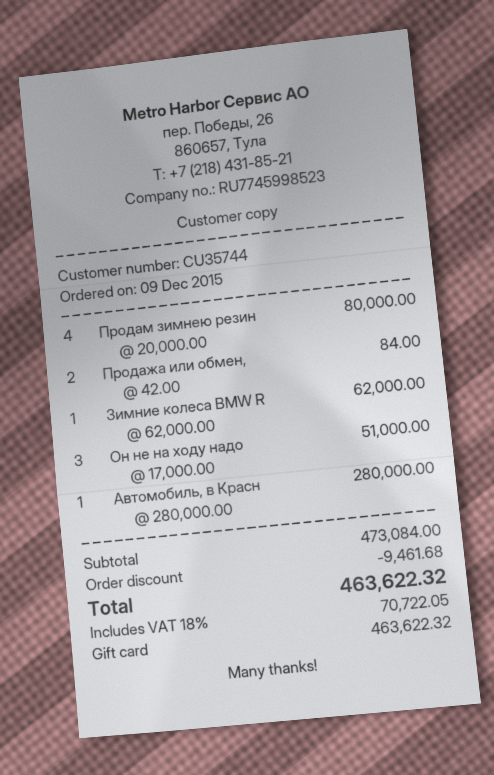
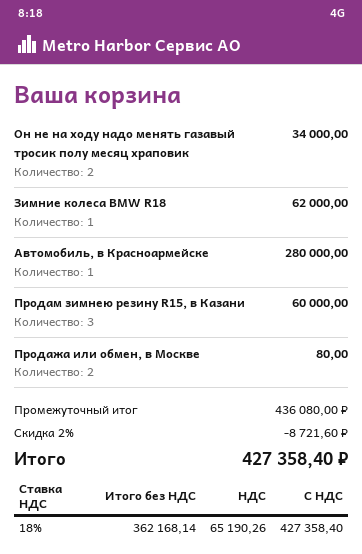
Продам зимнею резин: 4 for 80000.00 -> 3 for 60000.00
Продажа или обмен,: 2 for 84.00 -> 2 for 80.00
Он не на ходу надо: 3 for 51000.00 -> 2 for 34000.00
subtotal: 473084.00 -> 436080.00
discount: 9461.68 -> 8721.60
tax: 18% = 70722.05 -> 18% = 65190.26
total: 463622.32 -> 427358.40

